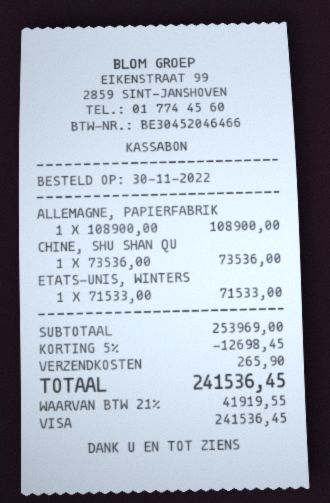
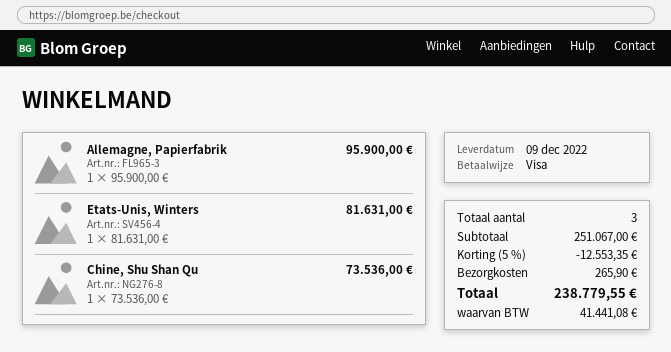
ALLEMAGNE, PAPIERFABRIK: 1 x 108900.00 = 108900.00 -> 1 x 95900.00 = 95900.00
ETATS-UNIS, WINTERS: 1 x 71533.00 = 71533.00 -> 1 x 81631.00 = 81631.00
subtotal: 253969.00 -> 251067.00
discount: 5% = 12698.45 -> 5% = 12553.35
tax: 41919.55 -> 41441.08
total: 241536.45 -> 238779.55

